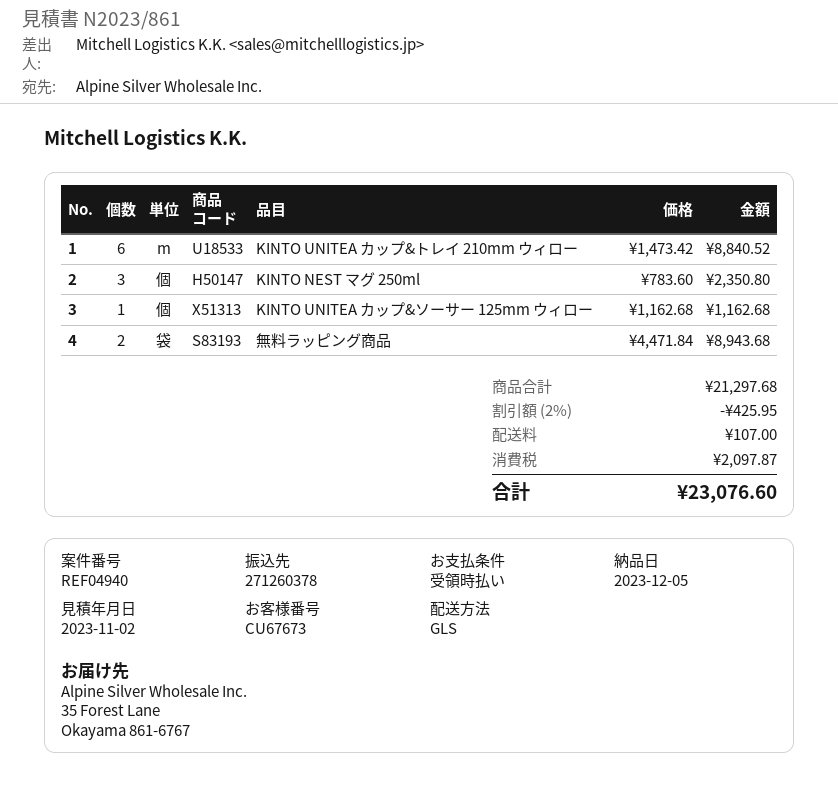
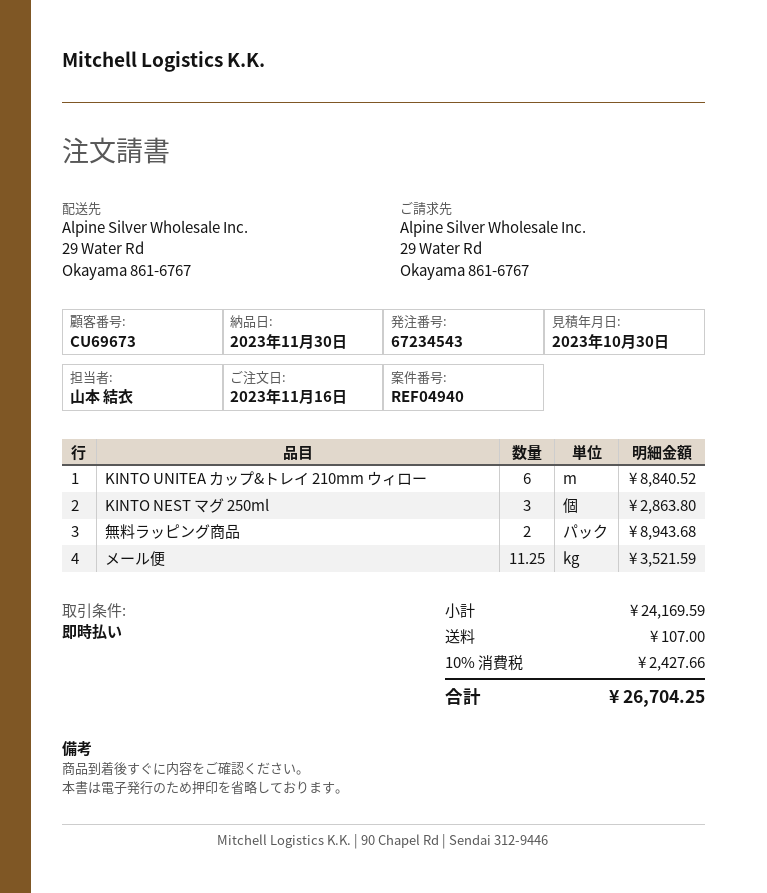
quote date: 2023-11-02 -> 2023-10-30
delivery date: 2023-12-05 -> 2023-11-30
customer number: CU67673 -> CU69673
ship to: 35 Forest Lane, Okayama 861-6767 -> 29 Water Rd, Okayama 861-6767
KINTO NEST マグ 250ml: 3 for 2350.80 -> 3 for 2863.80
KINTO UNITEA カップ&ソーサー 125mm ウィロー: 1 for 1162.68 -> none
メール便: none -> 11.25 for 3521.59
subtotal: 21297.68 -> 24169.59
discount: 2% = 425.95 -> none
tax: 2097.87 -> 2427.66
total: 23076.60 -> 26704.25

